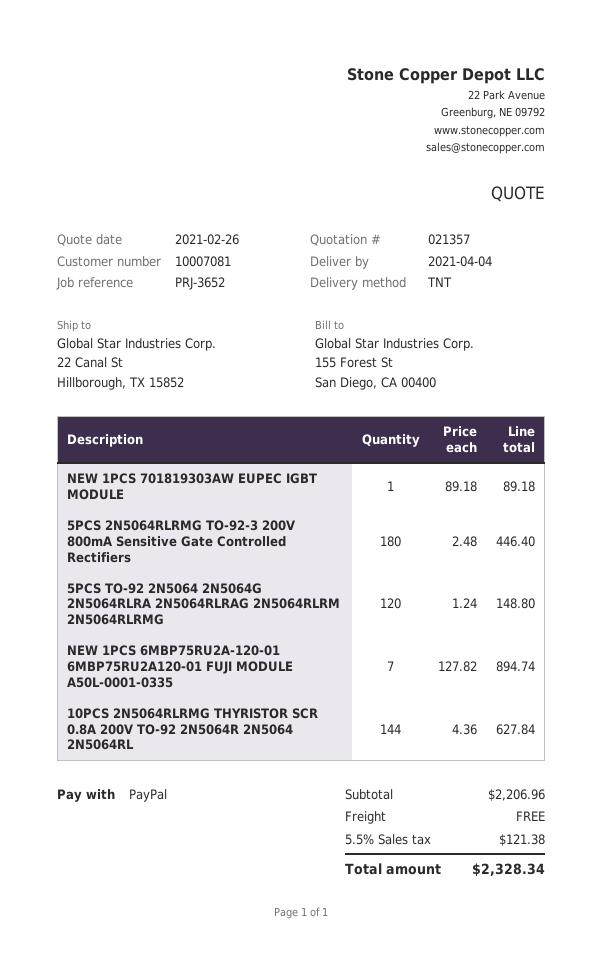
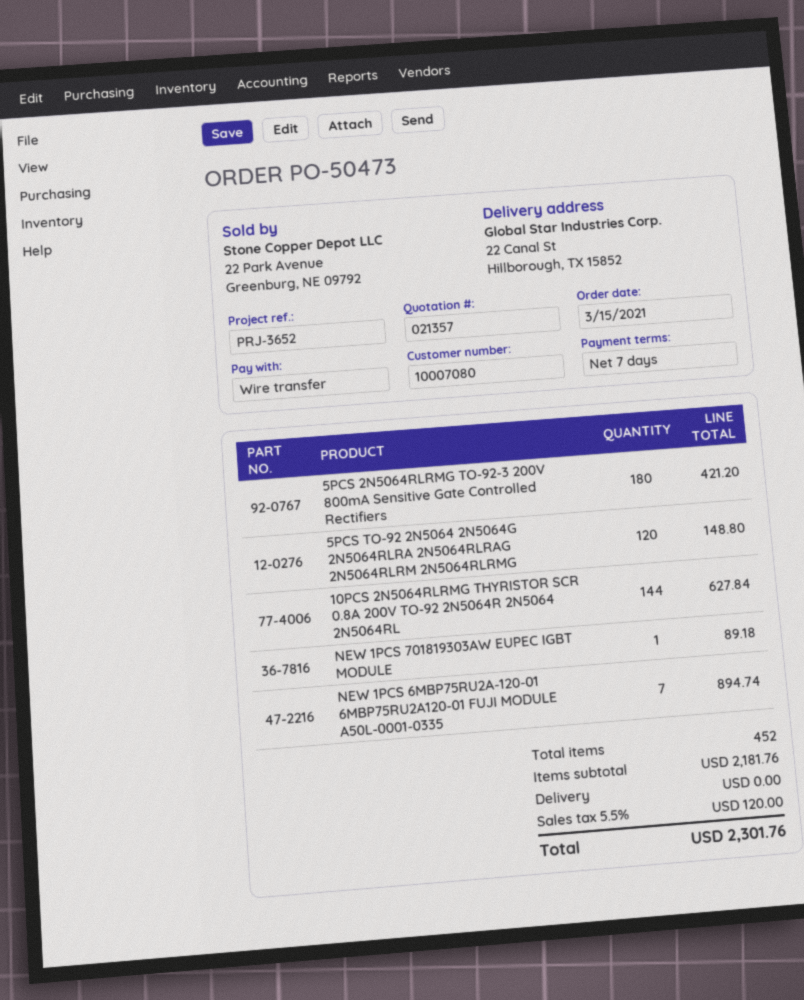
customer number: 10007081 -> 10007080
payment method: PayPal -> bank transfer
5PCS 2N5064RLRMG TO-92-3 200V 800mA Sensitive Gate Controlled Rectifiers: 180 for 446.40 -> 180 for 421.20
subtotal: 2206.96 -> 2181.76
tax: 5.5% = 121.38 -> 5.5% = 120.00
total: 2328.34 -> 2301.76

